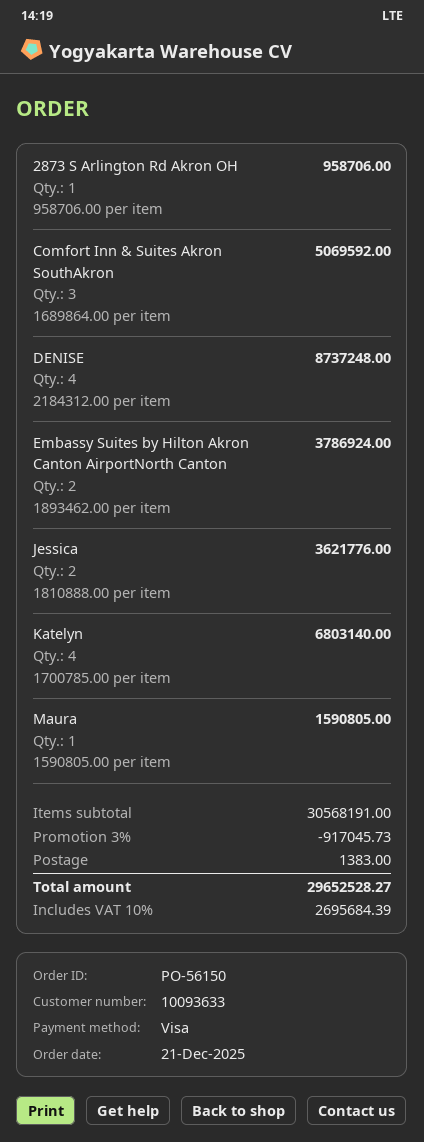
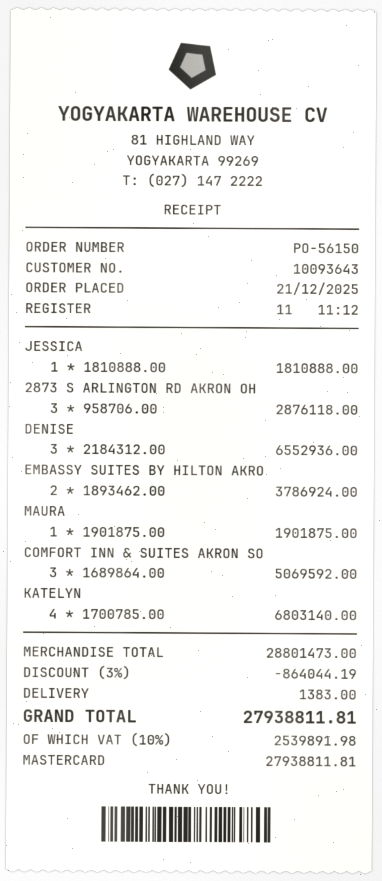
customer number: 10093633 -> 10093643
payment method: Visa -> Mastercard
2873 S Arlington Rd Akron OH: 1 x 958706.00 = 958706.00 -> 3 x 958706.00 = 2876118.00
DENISE: 4 x 2184312.00 = 8737248.00 -> 3 x 2184312.00 = 6552936.00
Jessica: 2 x 1810888.00 = 3621776.00 -> 1 x 1810888.00 = 1810888.00
Maura: 1 x 1590805.00 = 1590805.00 -> 1 x 1901875.00 = 1901875.00
subtotal: 30568191.00 -> 28801473.00
discount: 3% = 917045.73 -> 3% = 864044.19
tax: 10% = 2695684.39 -> 10% = 2539891.98
total: 29652528.27 -> 27938811.81

